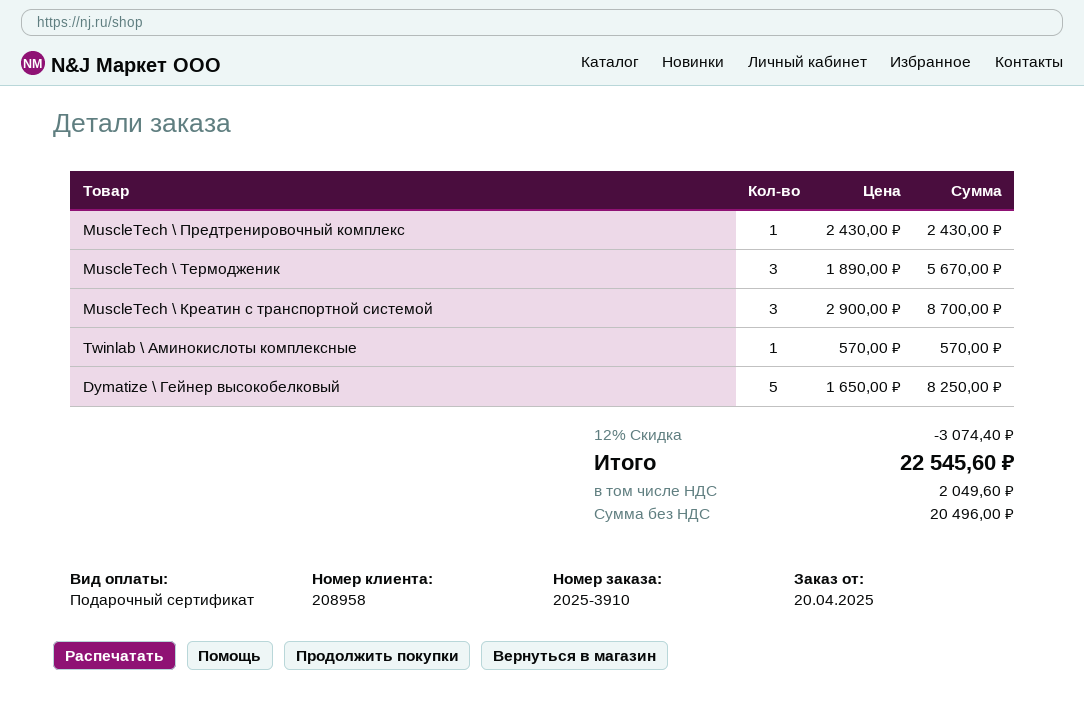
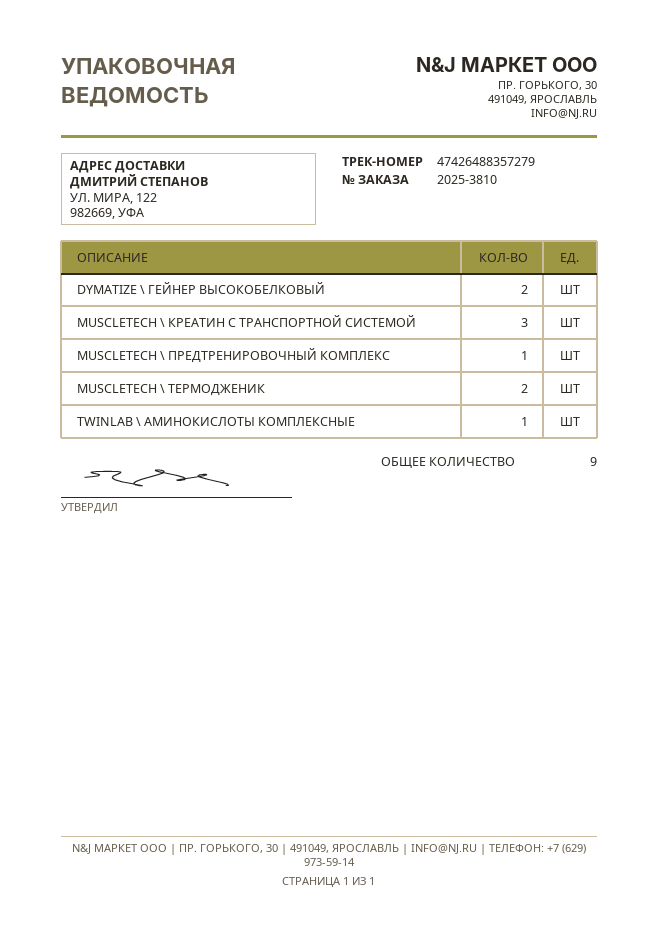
order number: 2025-3910 -> 2025-3810
MuscleTech \ Термодженик: 3 -> 2
Dymatize \ Гейнер высокобелковый: 5 -> 2

